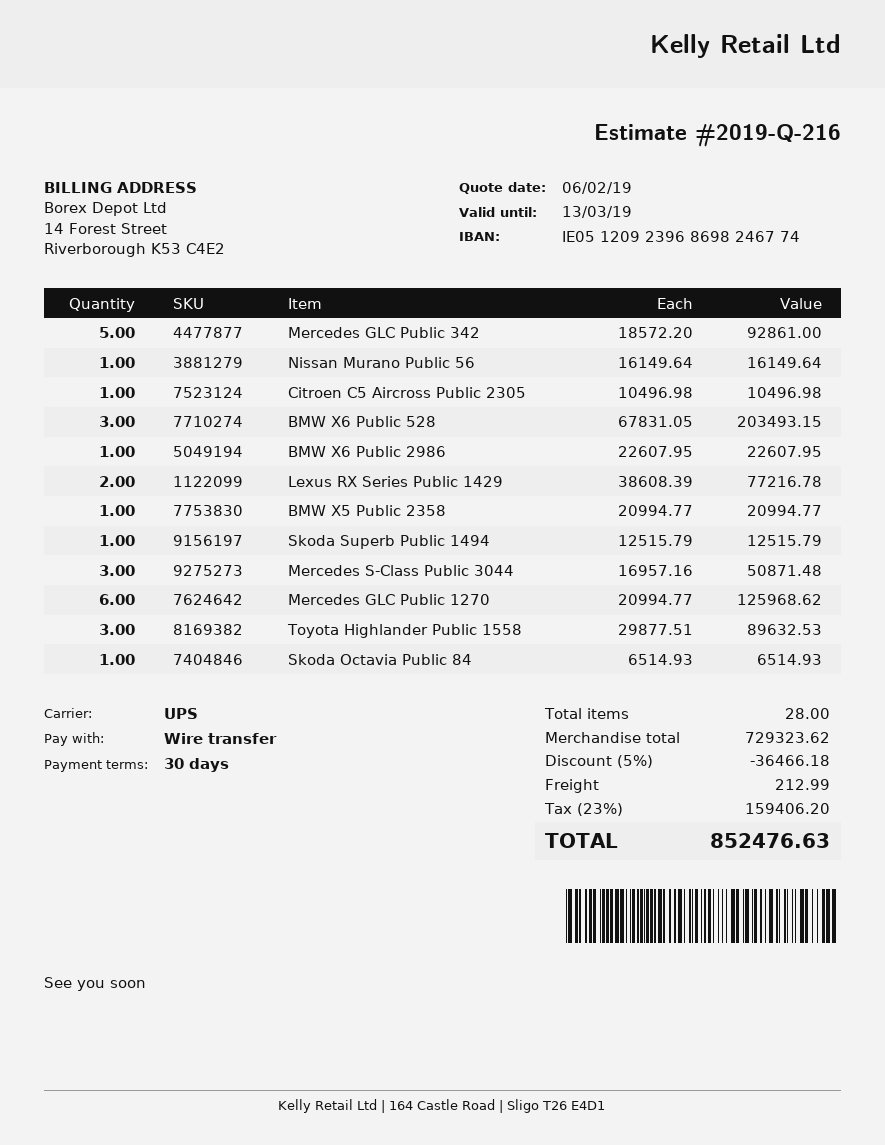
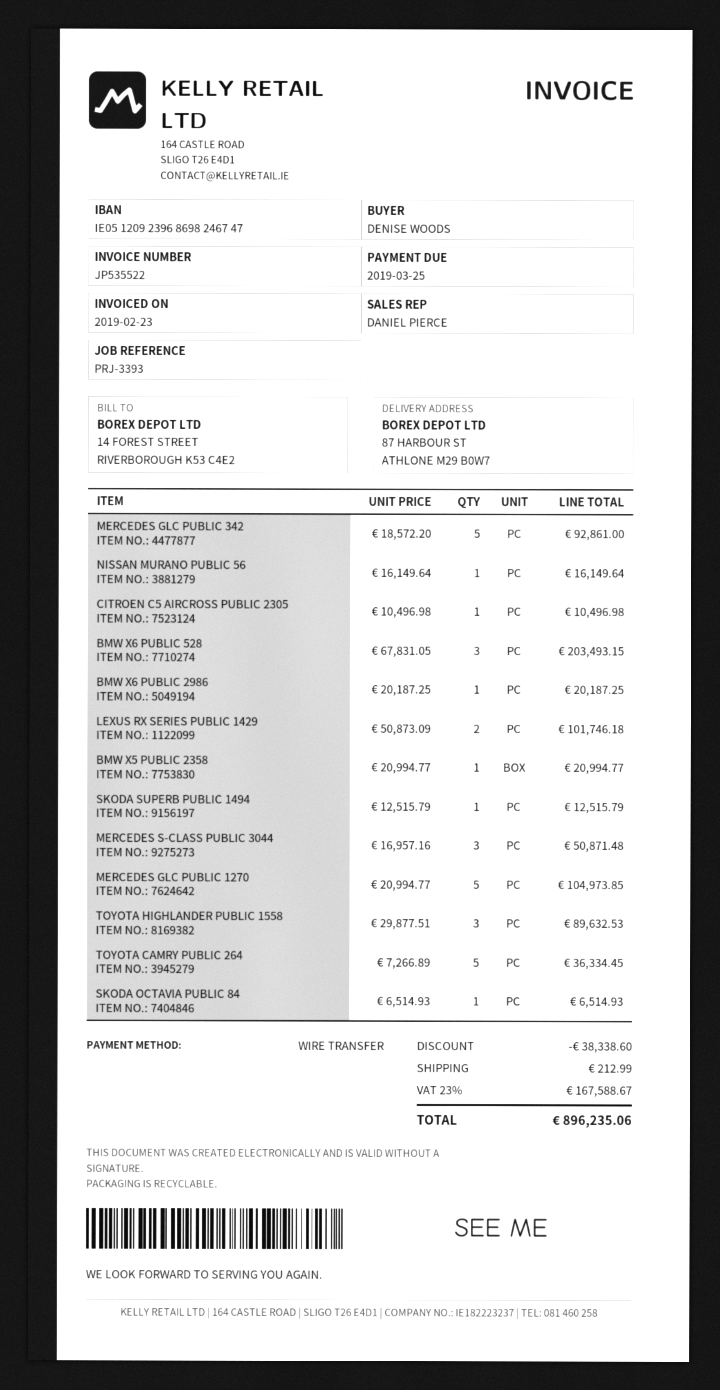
bank account: IE05120923968698246774 -> IE05120923968698246747
BMW X6 Public 2986: 1 x 22607.95 = 22607.95 -> 1 x 20187.25 = 20187.25
Lexus RX Series Public 1429: 2 x 38608.39 = 77216.78 -> 2 x 50873.09 = 101746.18
Mercedes GLC Public 1270: 6 x 20994.77 = 125968.62 -> 5 x 20994.77 = 104973.85
TOYOTA CAMRY PUBLIC 264: none -> 5 x 7266.89 = 36334.45
discount: 36466.18 -> 38338.60
tax: 23% = 159406.20 -> 23% = 167588.67
total: 852476.63 -> 896235.06

